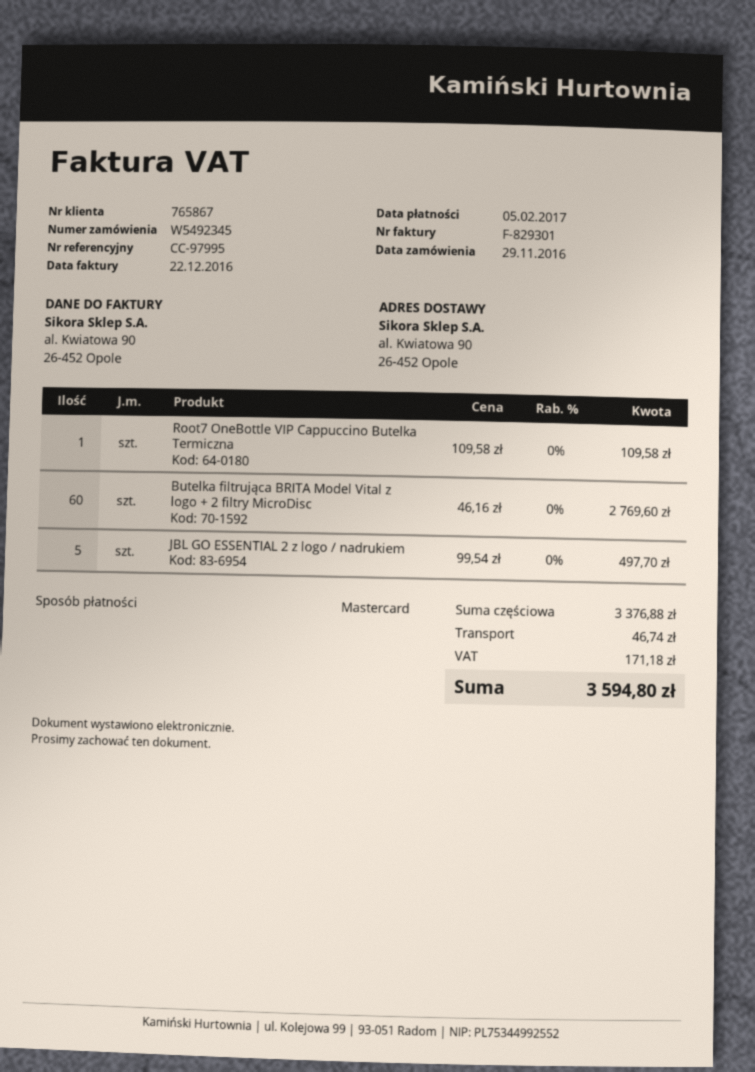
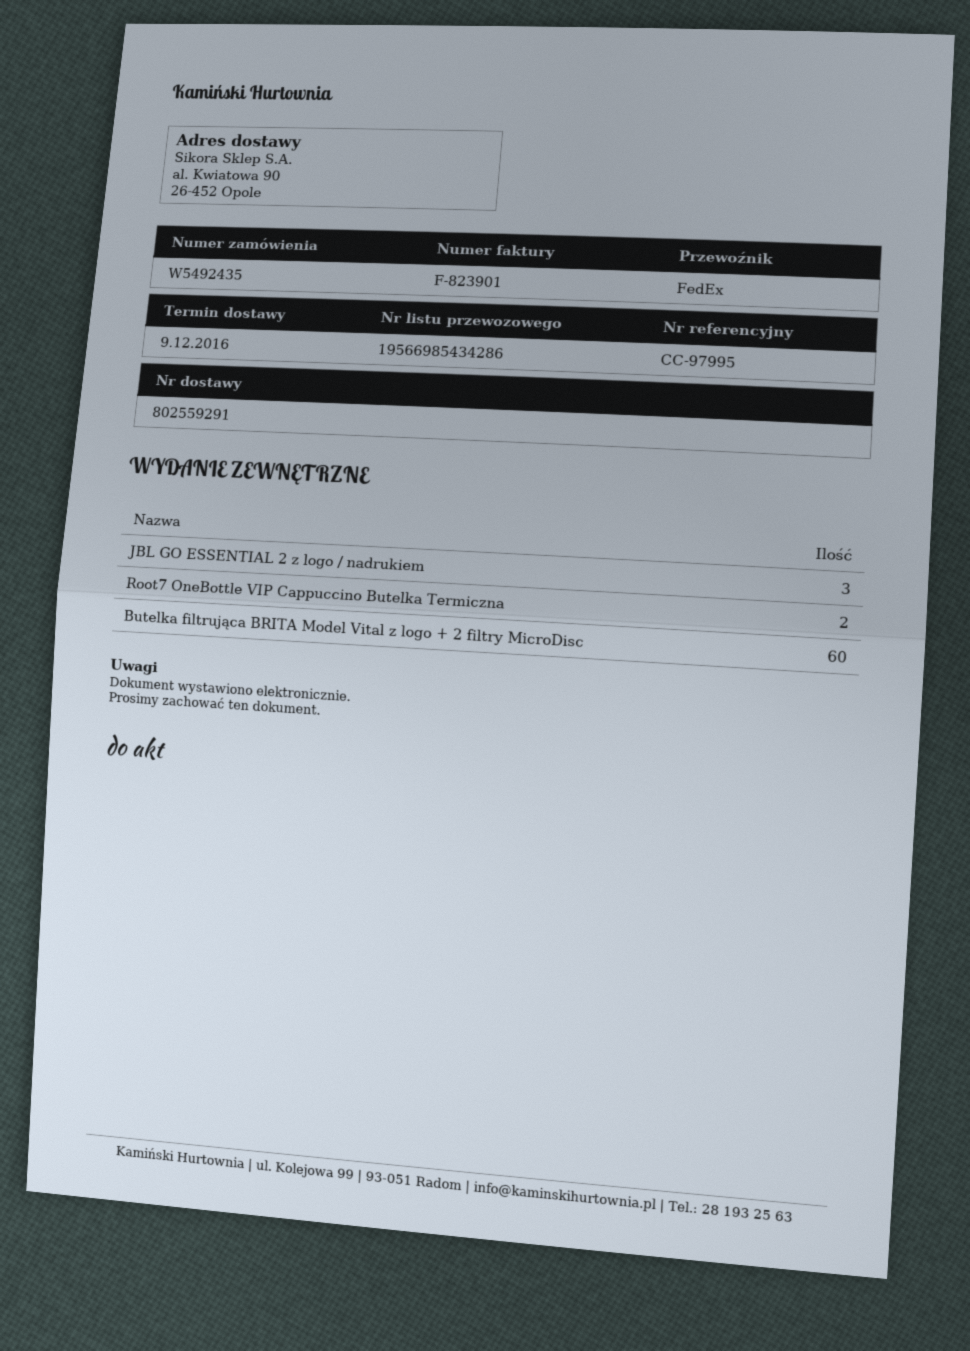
order number: W5492345 -> W5492435
invoice number: F-829301 -> F-823901
Root7 OneBottle VIP Cappuccino Butelka Termiczna: 1 -> 2
JBL GO ESSENTIAL 2 z logo / nadrukiem: 5 -> 3

